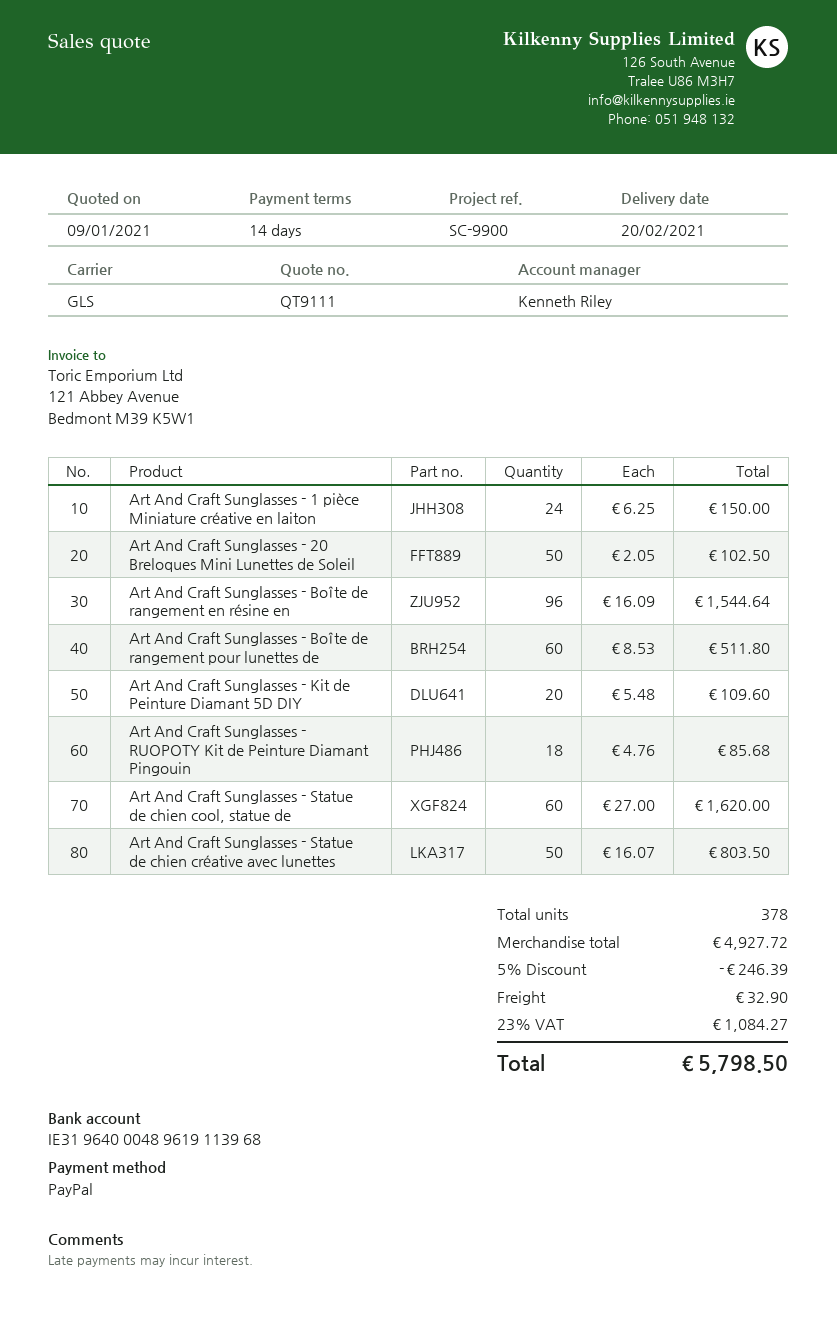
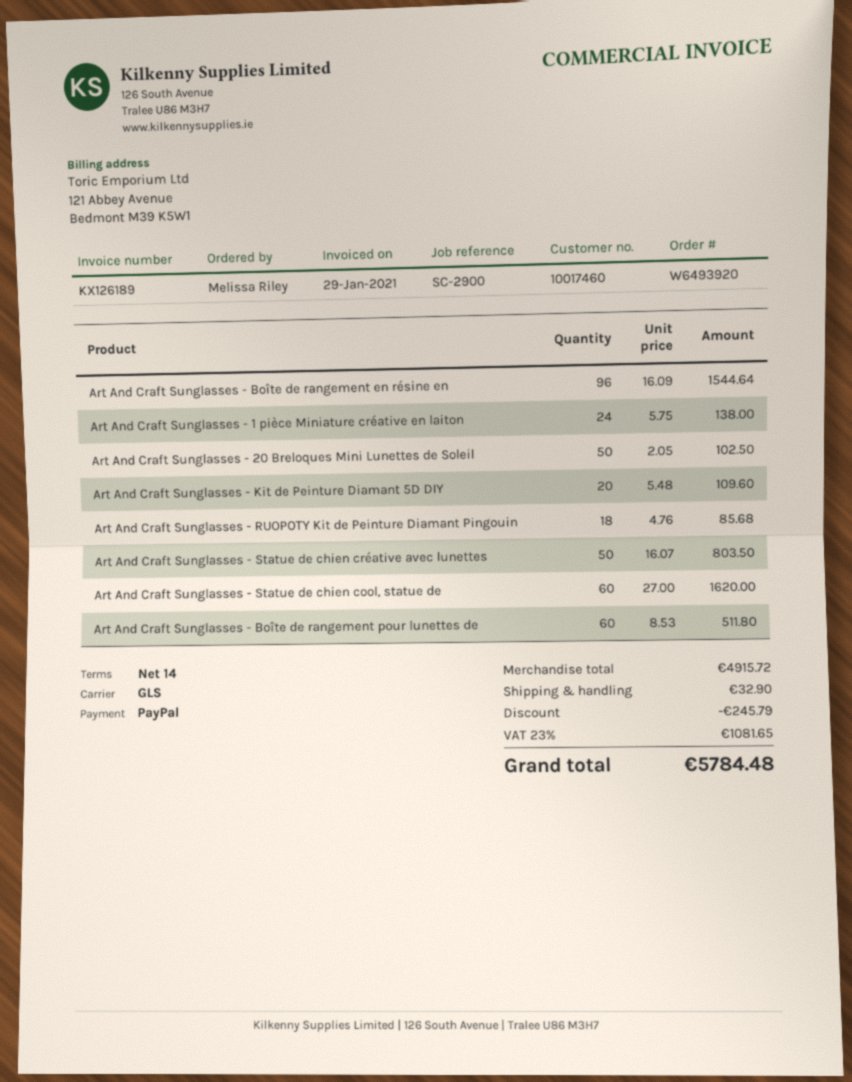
reference: SC-9900 -> SC-2900
Art And Craft Sunglasses - 1 pièce Miniature créative en laiton: 24 x 6.25 = 150.00 -> 24 x 5.75 = 138.00
subtotal: 4927.72 -> 4915.72
discount: 246.39 -> 245.79
tax: 23% = 1084.27 -> 23% = 1081.65
total: 5798.50 -> 5784.48

